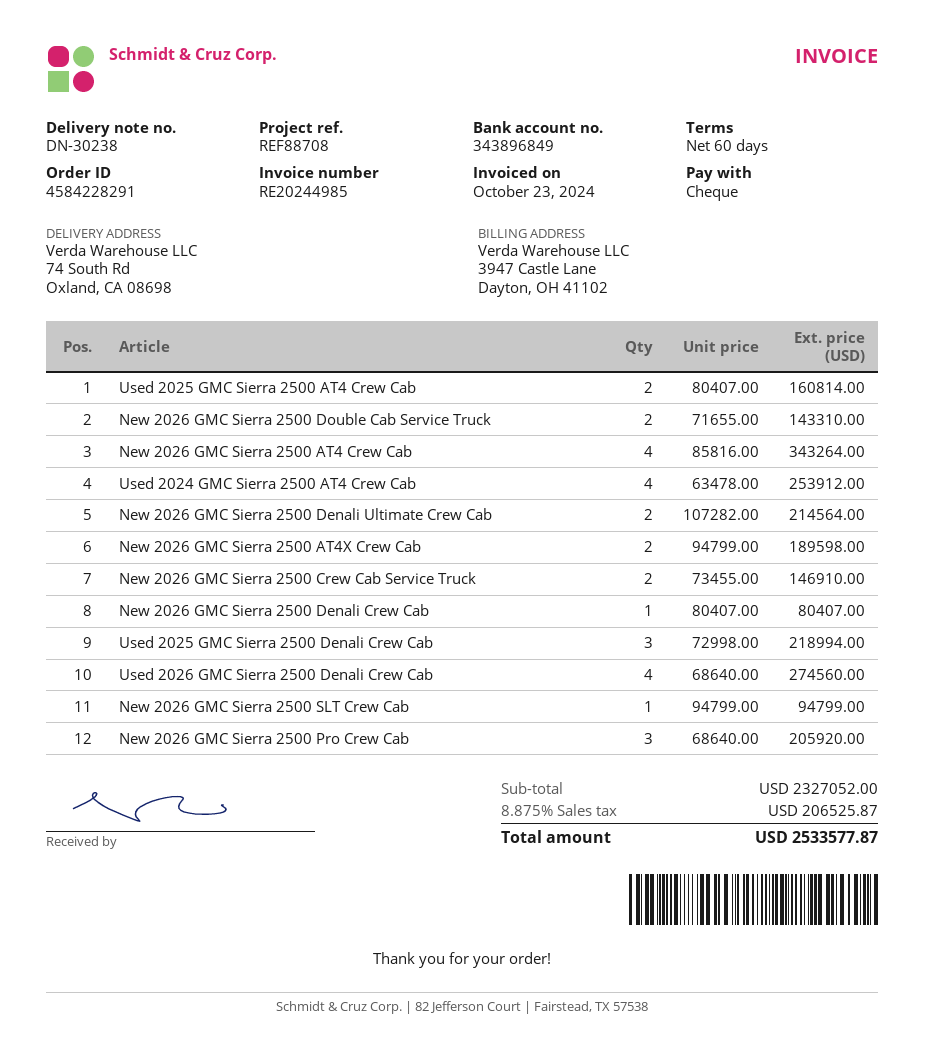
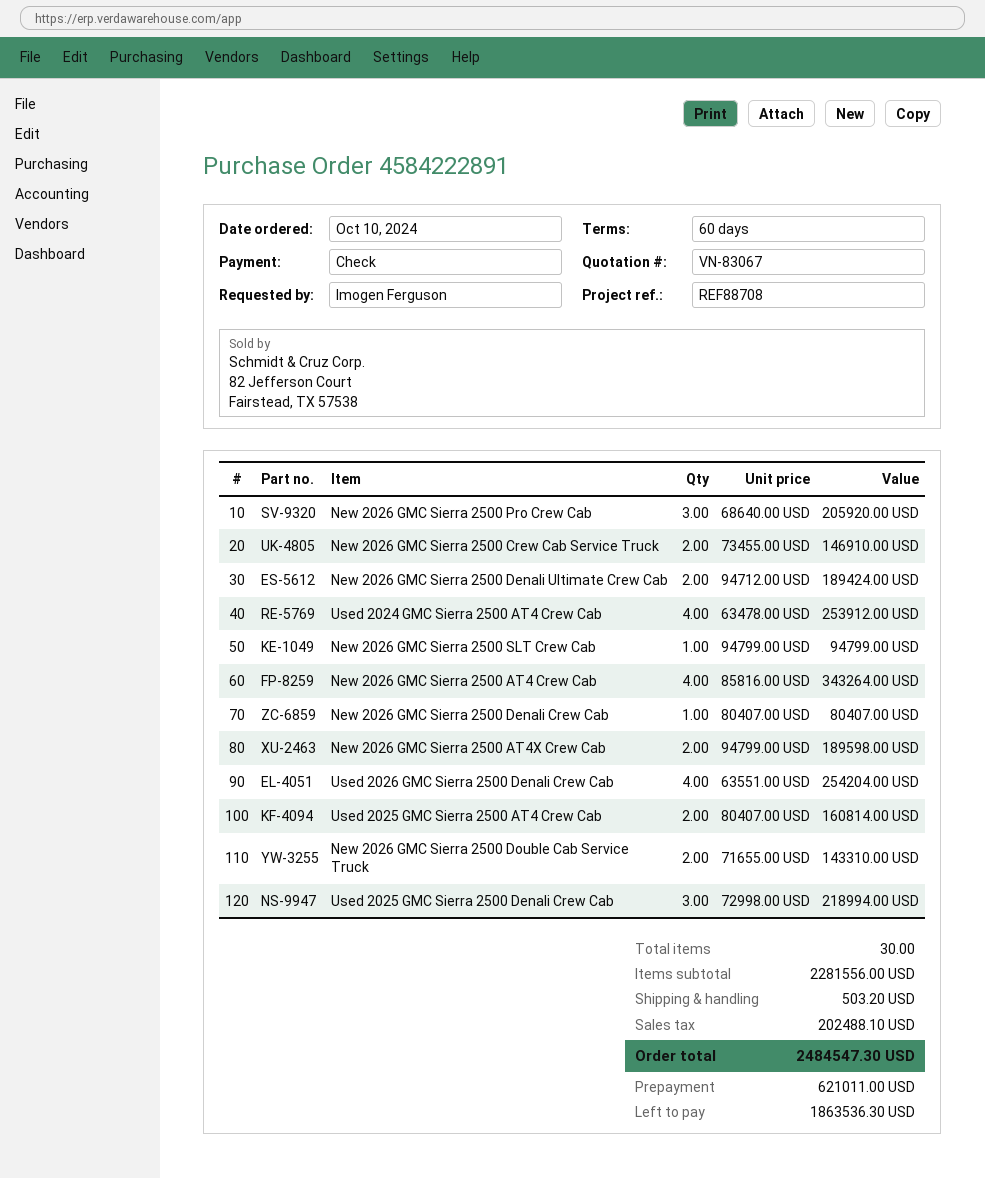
order number: 4584228291 -> 4584222891
New 2026 GMC Sierra 2500 Denali Ultimate Crew Cab: 2 x 107282.00 = 214564.00 -> 2 x 94712.00 = 189424.00
Used 2026 GMC Sierra 2500 Denali Crew Cab: 4 x 68640.00 = 274560.00 -> 4 x 63551.00 = 254204.00
subtotal: 2327052.00 -> 2281556.00
shipping: none -> 503.20
tax: 206525.87 -> 202488.10
total: 2533577.87 -> 2484547.30

